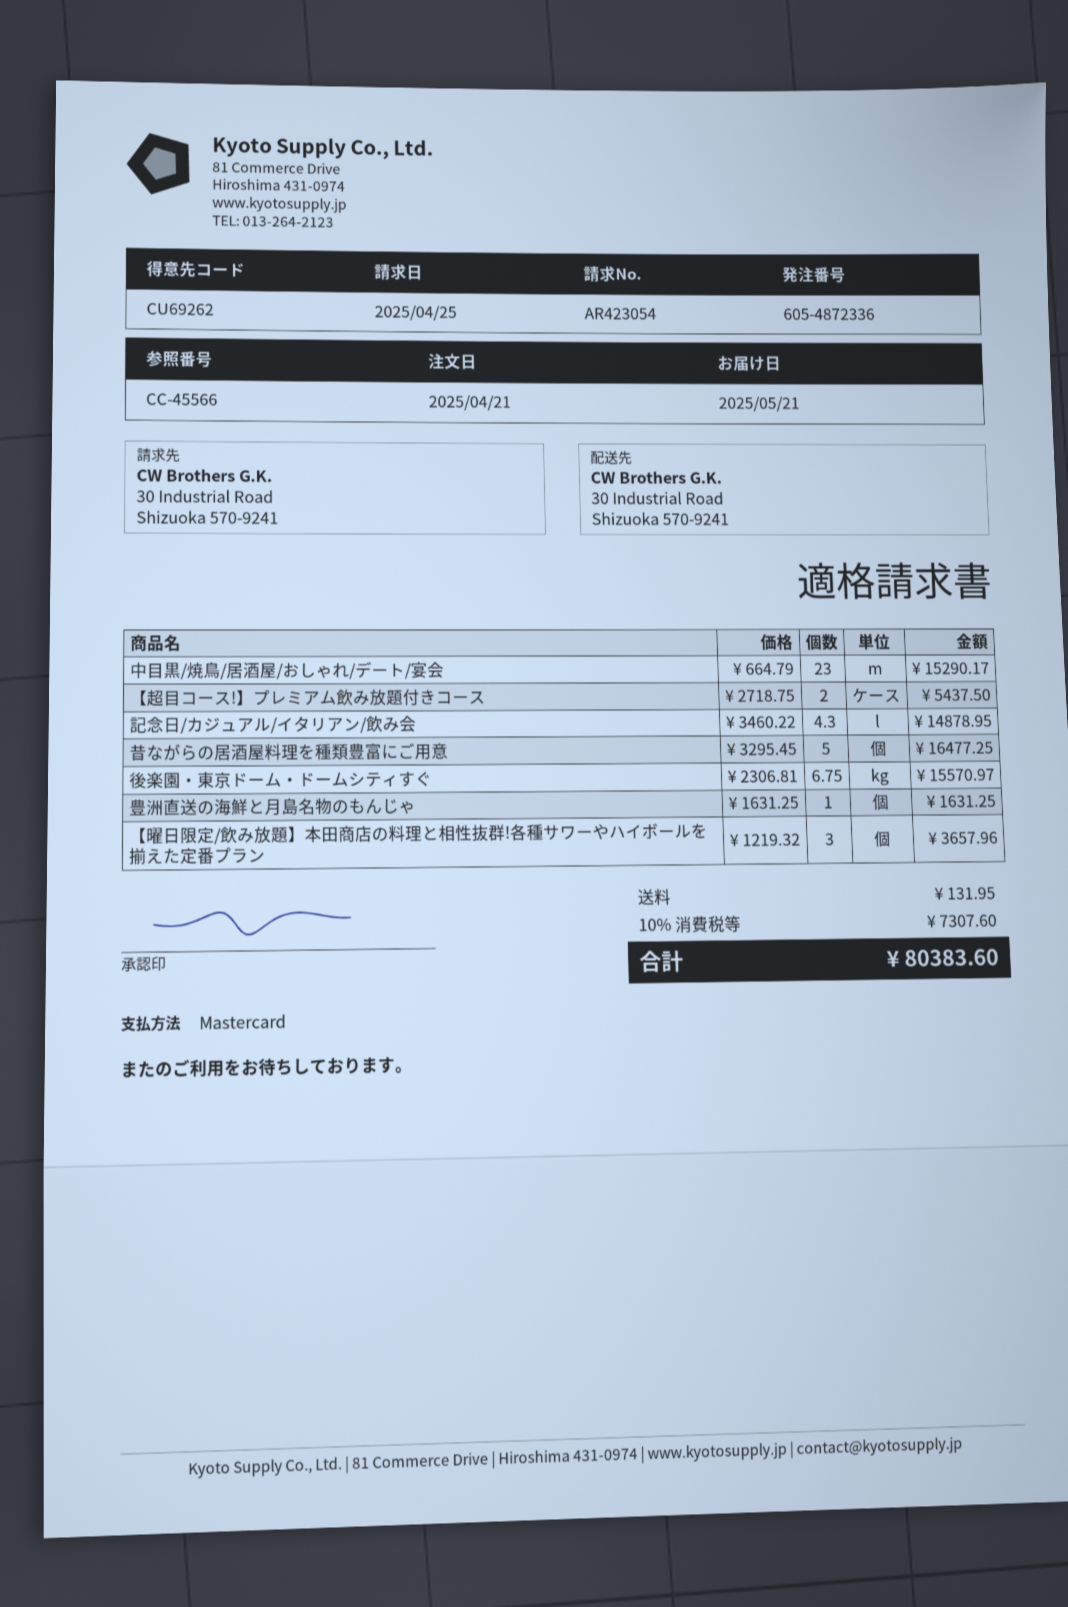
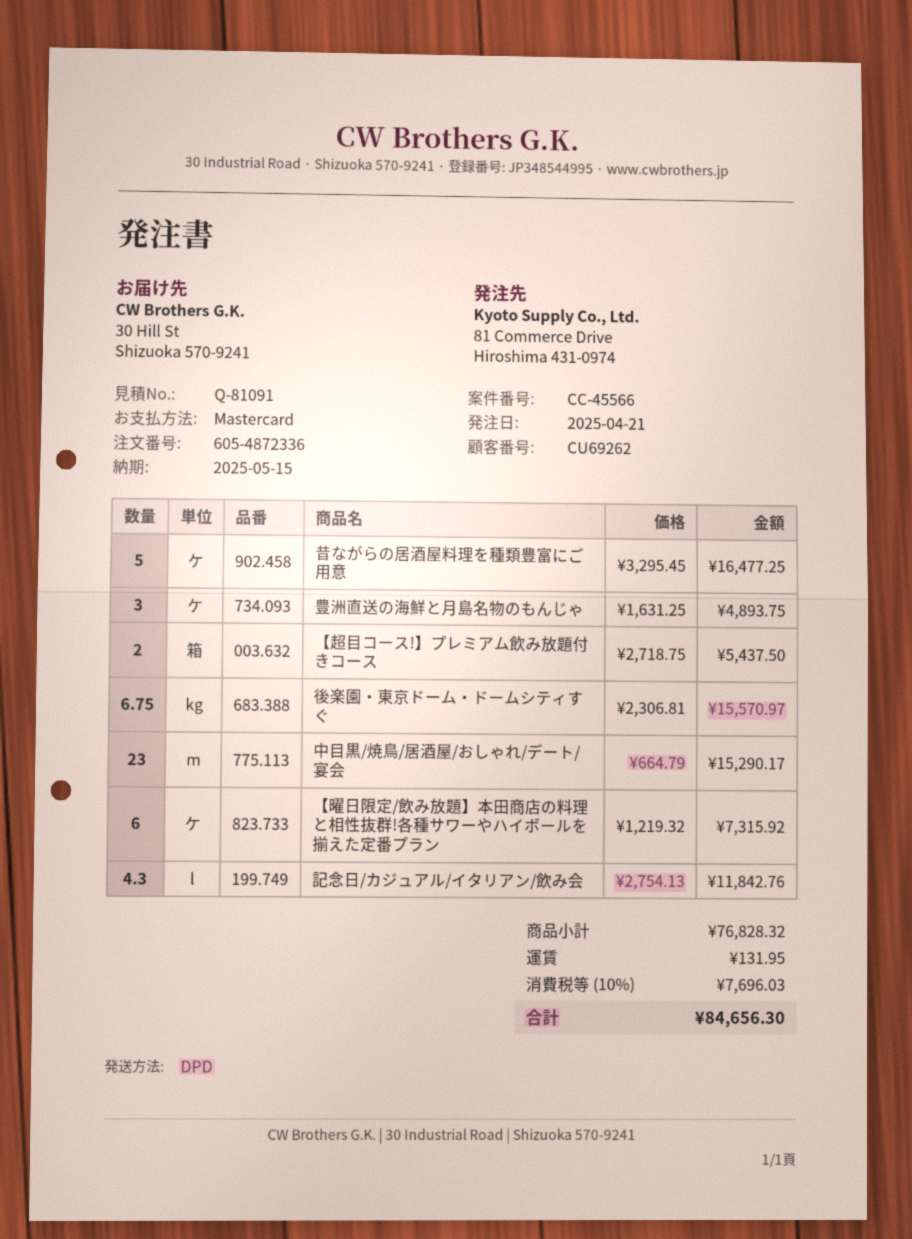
delivery date: 2025-05-21 -> 2025-05-15
ship to: 30 Industrial Road, Shizuoka 570-9241 -> 30 Hill St, Shizuoka 570-9241
記念日/カジュアル/イタリアン/飲み会: 4.3 x 3460.22 = 14878.95 -> 4.3 x 2754.13 = 11842.76
豊洲直送の海鮮と月島名物のもんじゃ: 1 x 1631.25 = 1631.25 -> 3 x 1631.25 = 4893.75
【曜日限定/飲み放題】本田商店の料理と相性抜群!各種サワーやハイボールを揃えた定番プラン: 3 x 1219.32 = 3657.96 -> 6 x 1219.32 = 7315.92
tax: 10% = 7307.60 -> 10% = 7696.03
total: 80383.60 -> 84656.30

